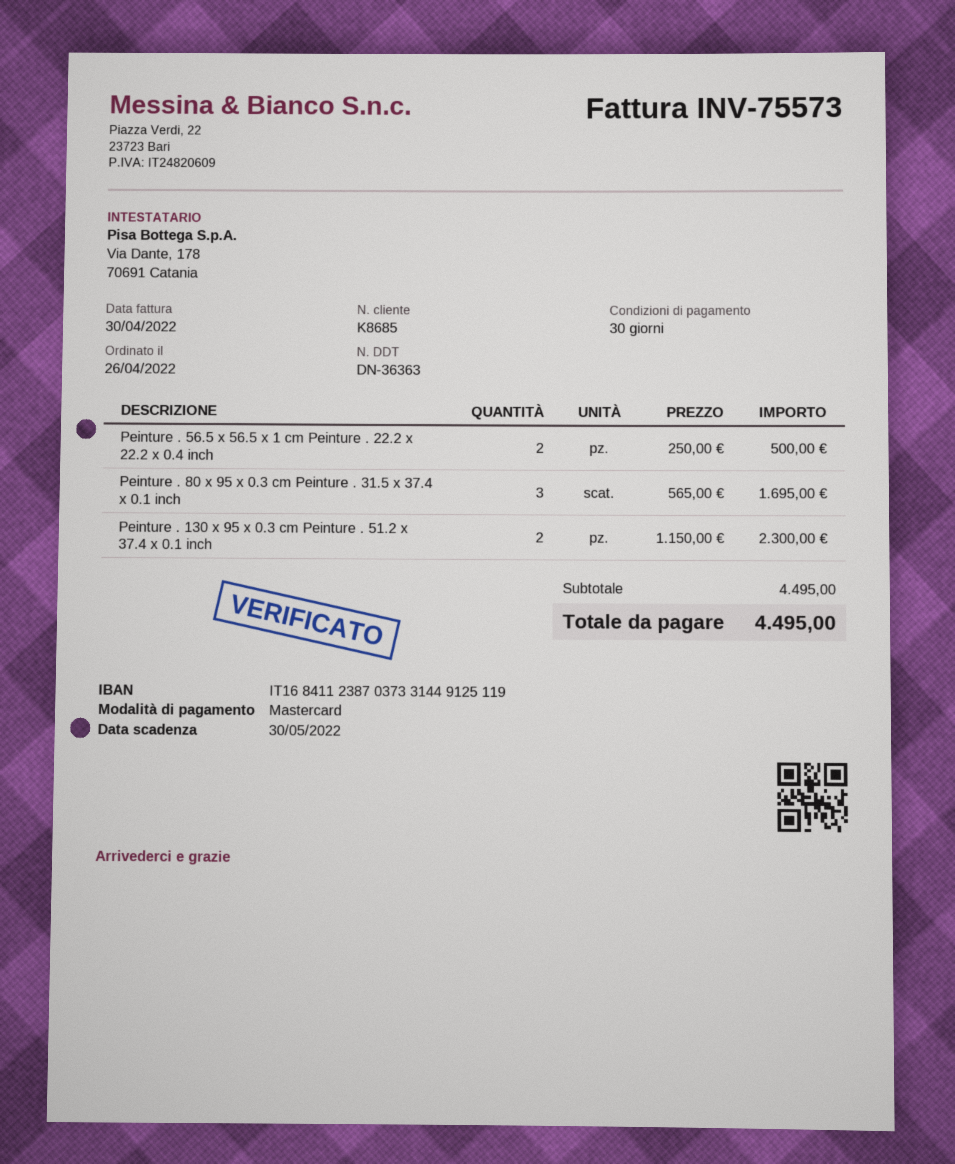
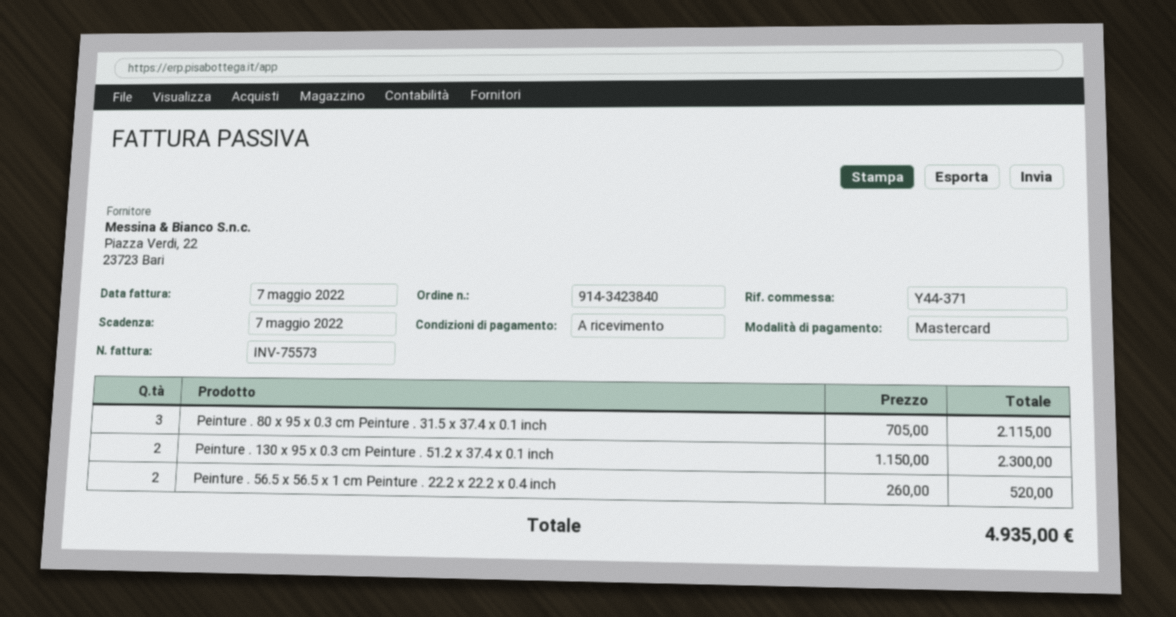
invoice date: 2022-04-30 -> 2022-05-07
payment terms: 30 days -> on receipt
due date: 2022-05-30 -> 2022-05-07
Peinture . 56.5 x 56.5 x 1 cm Peinture . 22.2 x 22.2 x 0.4 inch: 2 x 250.00 = 500.00 -> 2 x 260.00 = 520.00
Peinture . 80 x 95 x 0.3 cm Peinture . 31.5 x 37.4 x 0.1 inch: 3 x 565.00 = 1695.00 -> 3 x 705.00 = 2115.00
total: 4495.00 -> 4935.00

